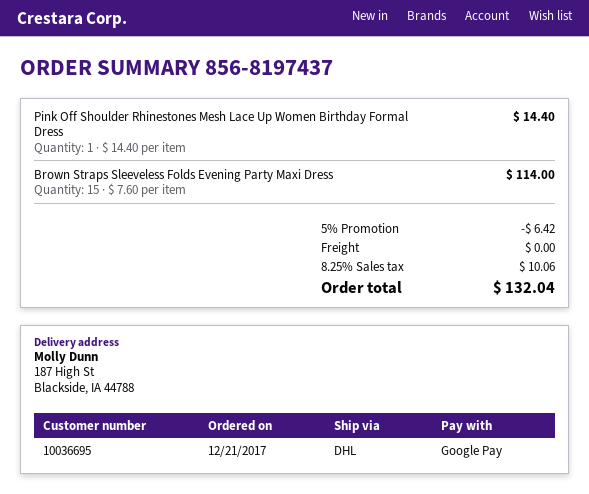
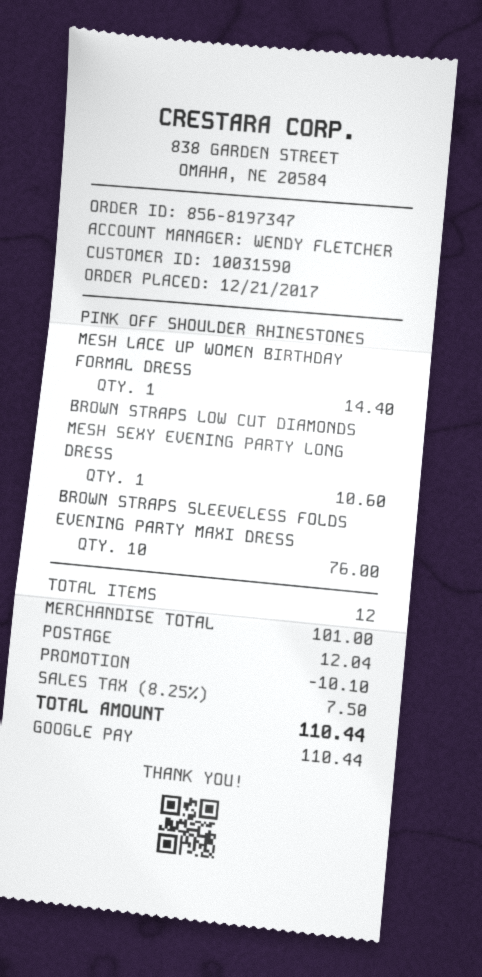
order number: 856-8197437 -> 856-8197347
customer number: 10036695 -> 10031590
Brown Straps Sleeveless Folds Evening Party Maxi Dress: 15 for 114.00 -> 10 for 76.00
BROWN STRAPS LOW CUT DIAMONDS MESH SEXY EVENING PARTY LONG DRESS: none -> 1 for 10.60
discount: 6.42 -> 10.10
shipping: 0.00 -> 12.04
tax: 8.25% = 10.06 -> 8.25% = 7.50
total: 132.04 -> 110.44

